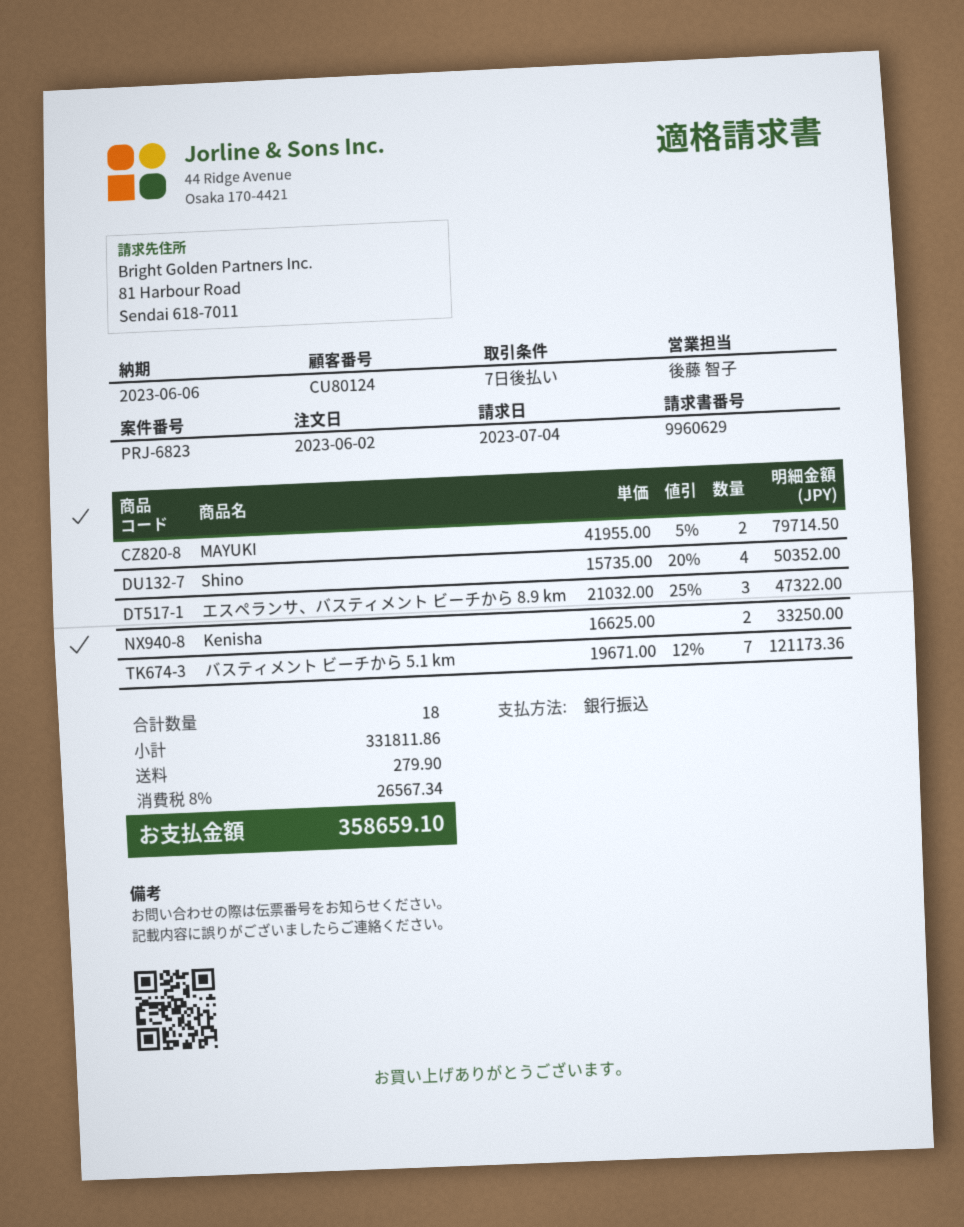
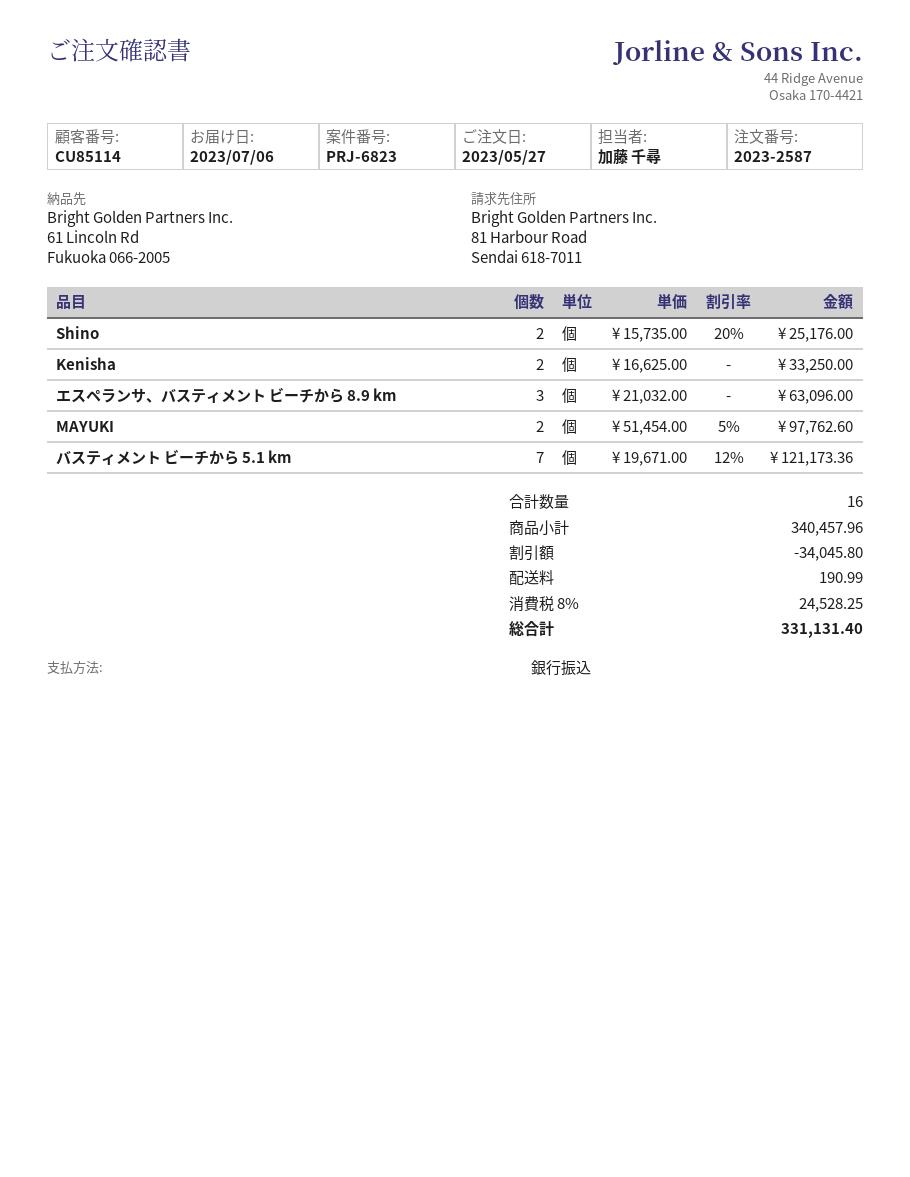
order date: 2023-06-02 -> 2023-05-27
delivery date: 2023-06-06 -> 2023-07-06
customer number: CU80124 -> CU85114
sales rep: 後藤 智子 -> 加藤 千尋
MAYUKI: 2 x 41955.00 - 5% = 79714.50 -> 2 x 51454.00 - 5% = 97762.60
Shino: 4 x 15735.00 - 20% = 50352.00 -> 2 x 15735.00 - 20% = 25176.00
エスペランサ、バスティメント ビーチから 8.9 km: 3 x 21032.00 - 25% = 47322.00 -> 3 x 21032.00 = 63096.00
total quantity: 18 -> 16
subtotal: 331811.86 -> 340457.96
discount: none -> 34045.80
shipping: 279.90 -> 190.99
tax: 8% = 26567.34 -> 8% = 24528.25
total: 358659.10 -> 331131.40

